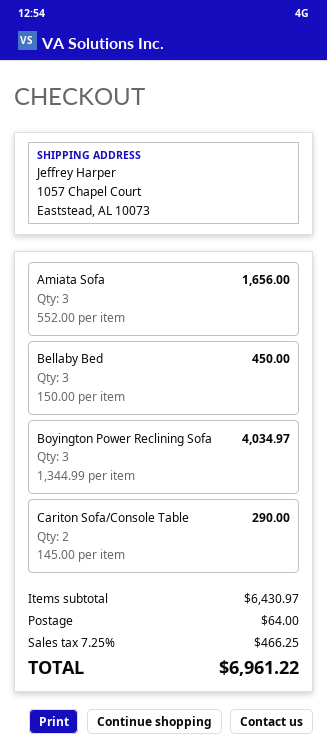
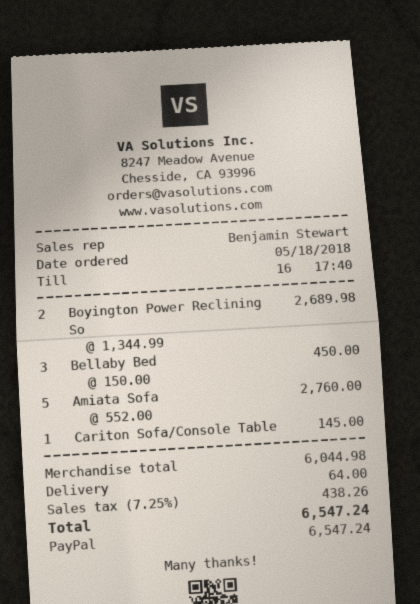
Amiata Sofa: 3 x 552.00 = 1656.00 -> 5 x 552.00 = 2760.00
Boyington Power Reclining Sofa: 3 x 1344.99 = 4034.97 -> 2 x 1344.99 = 2689.98
Cariton Sofa/Console Table: 2 x 145.00 = 290.00 -> 1 x 145.00 = 145.00
subtotal: 6430.97 -> 6044.98
tax: 7.25% = 466.25 -> 7.25% = 438.26
total: 6961.22 -> 6547.24

